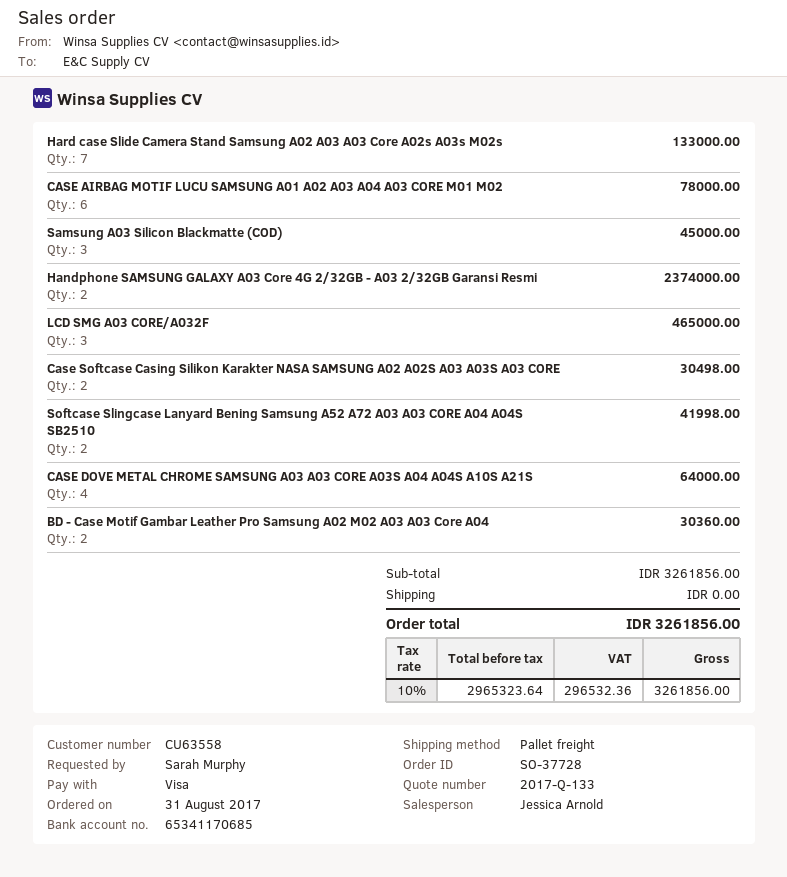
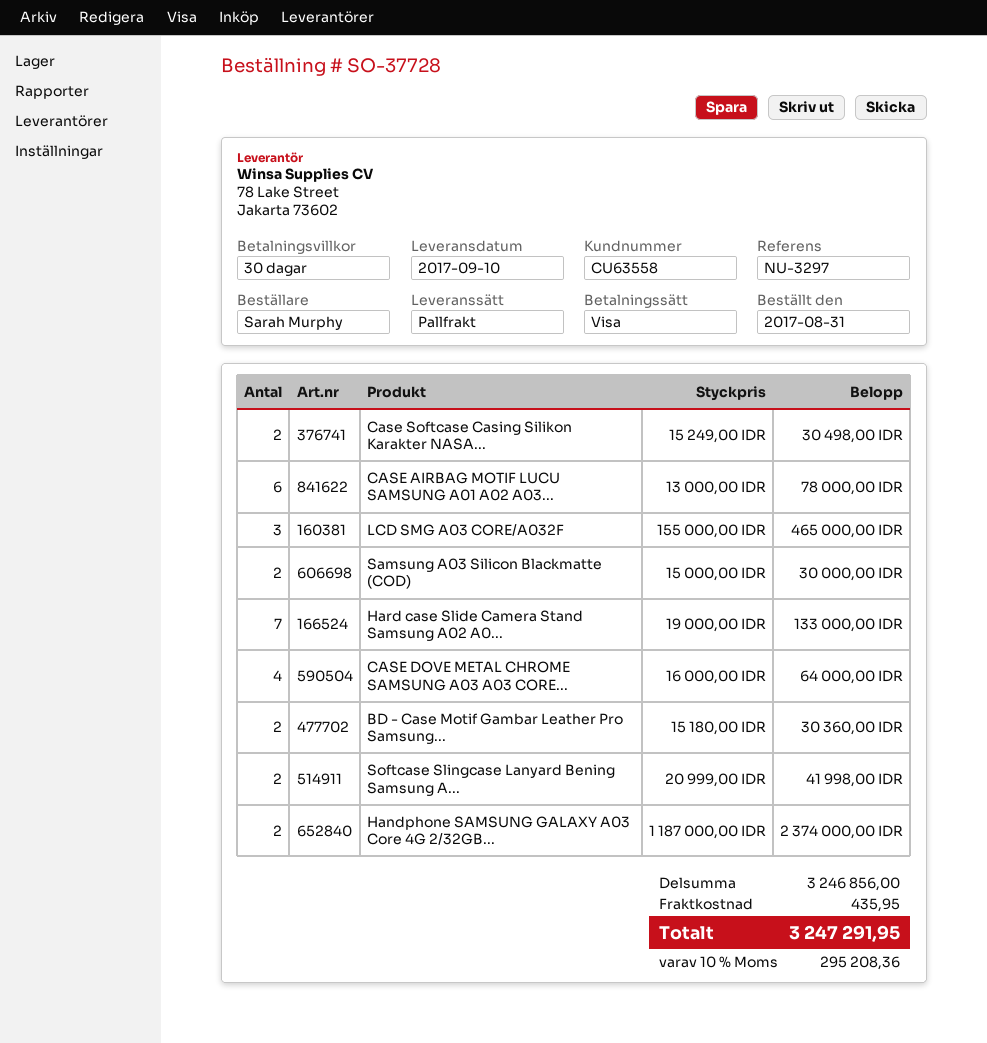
Samsung A03 Silicon Blackmatte (COD): 3 for 45000.00 -> 2 for 30000.00
subtotal: 3261856.00 -> 3246856.00
shipping: 0.00 -> 435.95
tax: 10% = 296532.36 -> 10% = 295208.36
total: 3261856.00 -> 3247291.95

